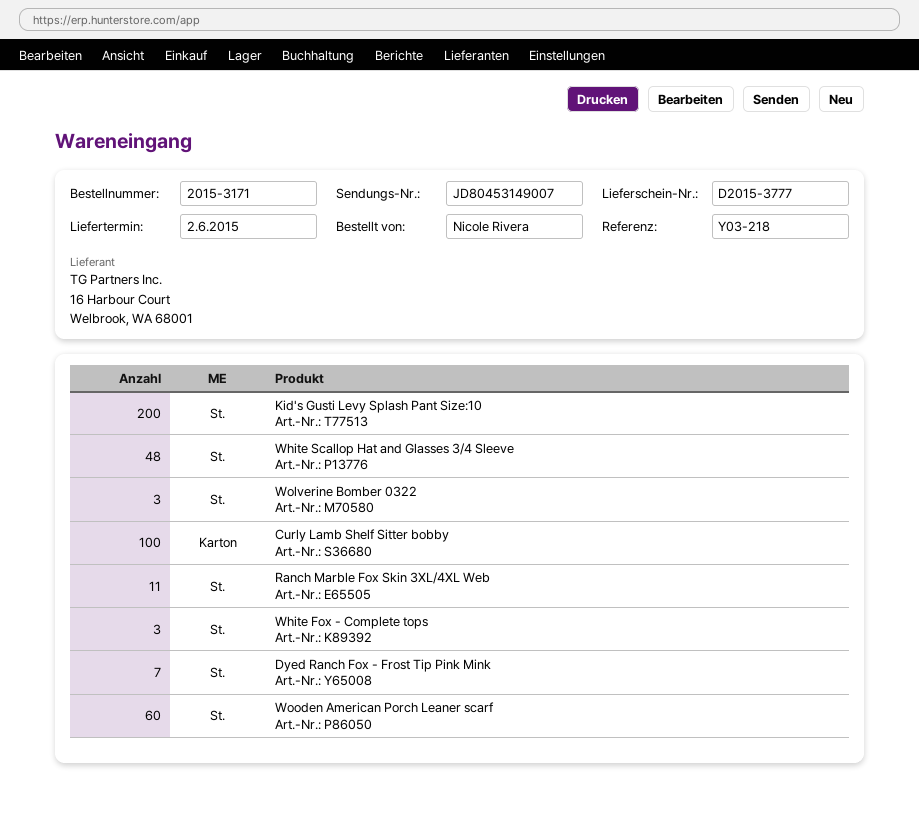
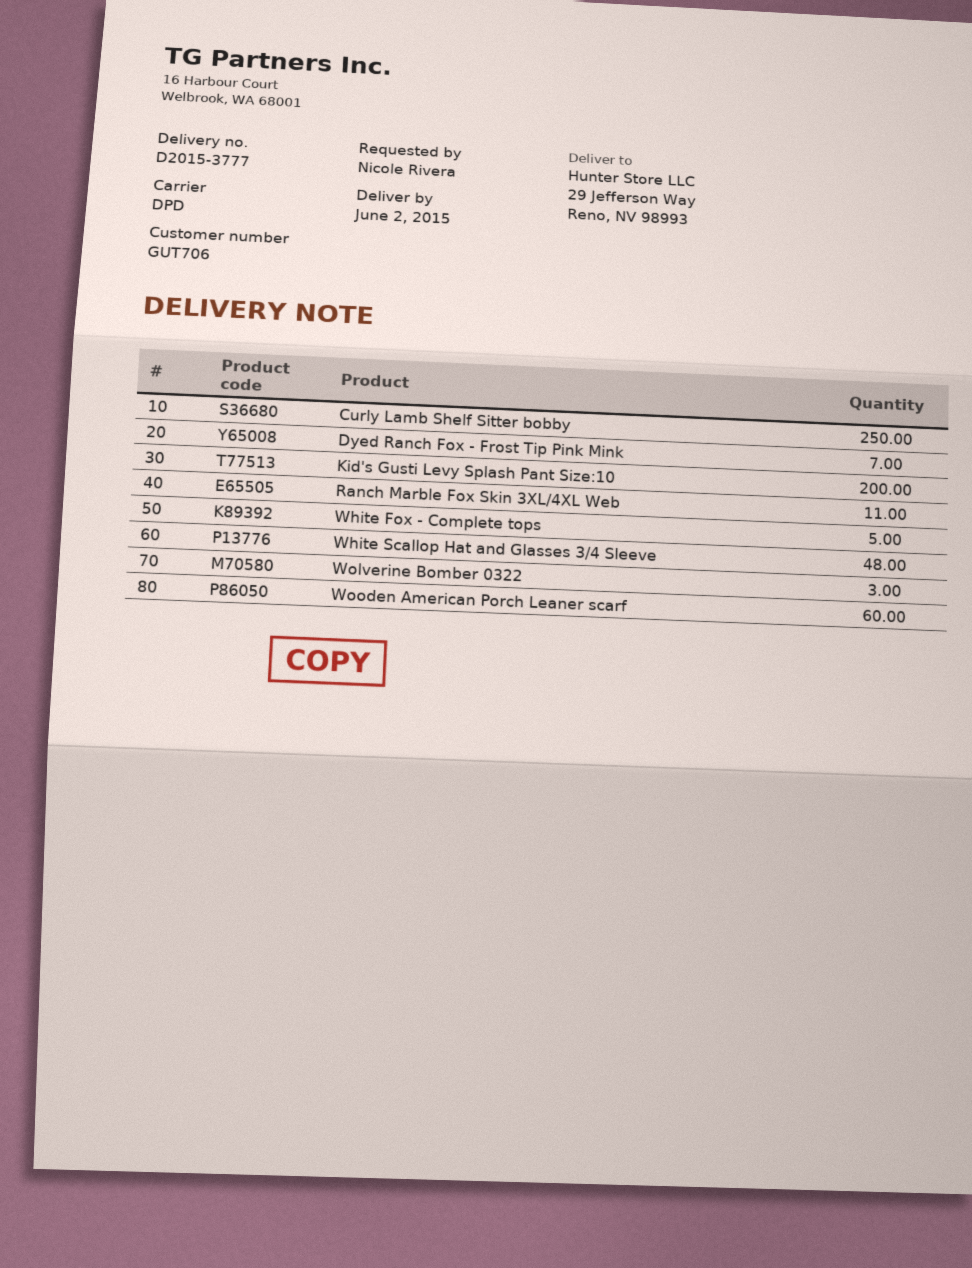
Curly Lamb Shelf Sitter bobby: 100 -> 250
White Fox - Complete tops: 3 -> 5

